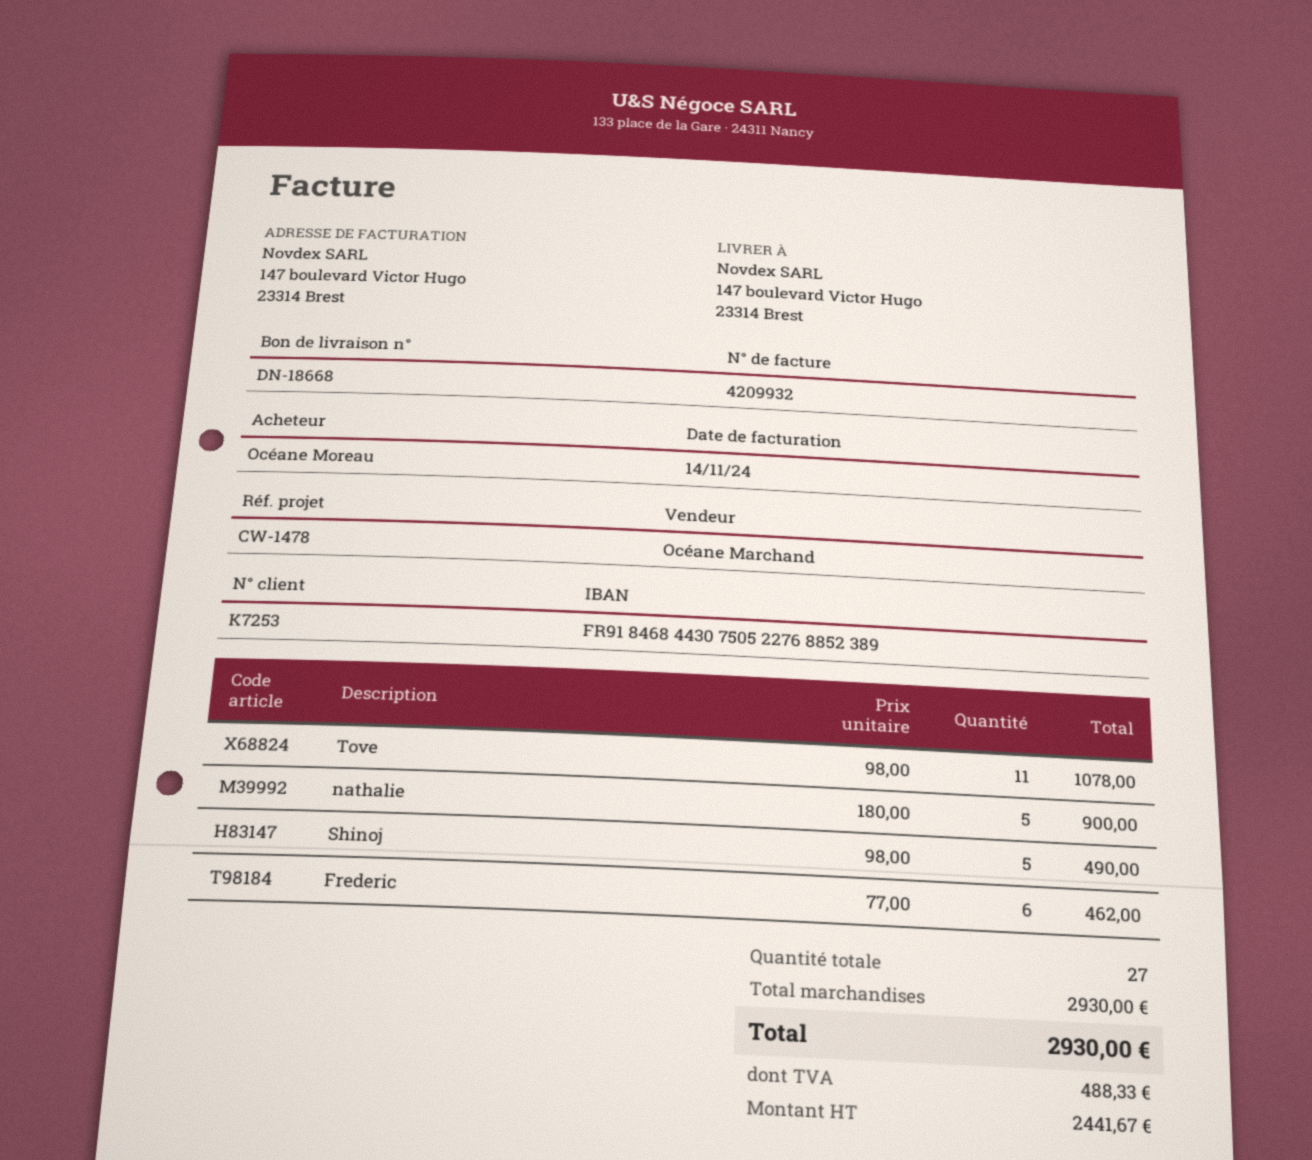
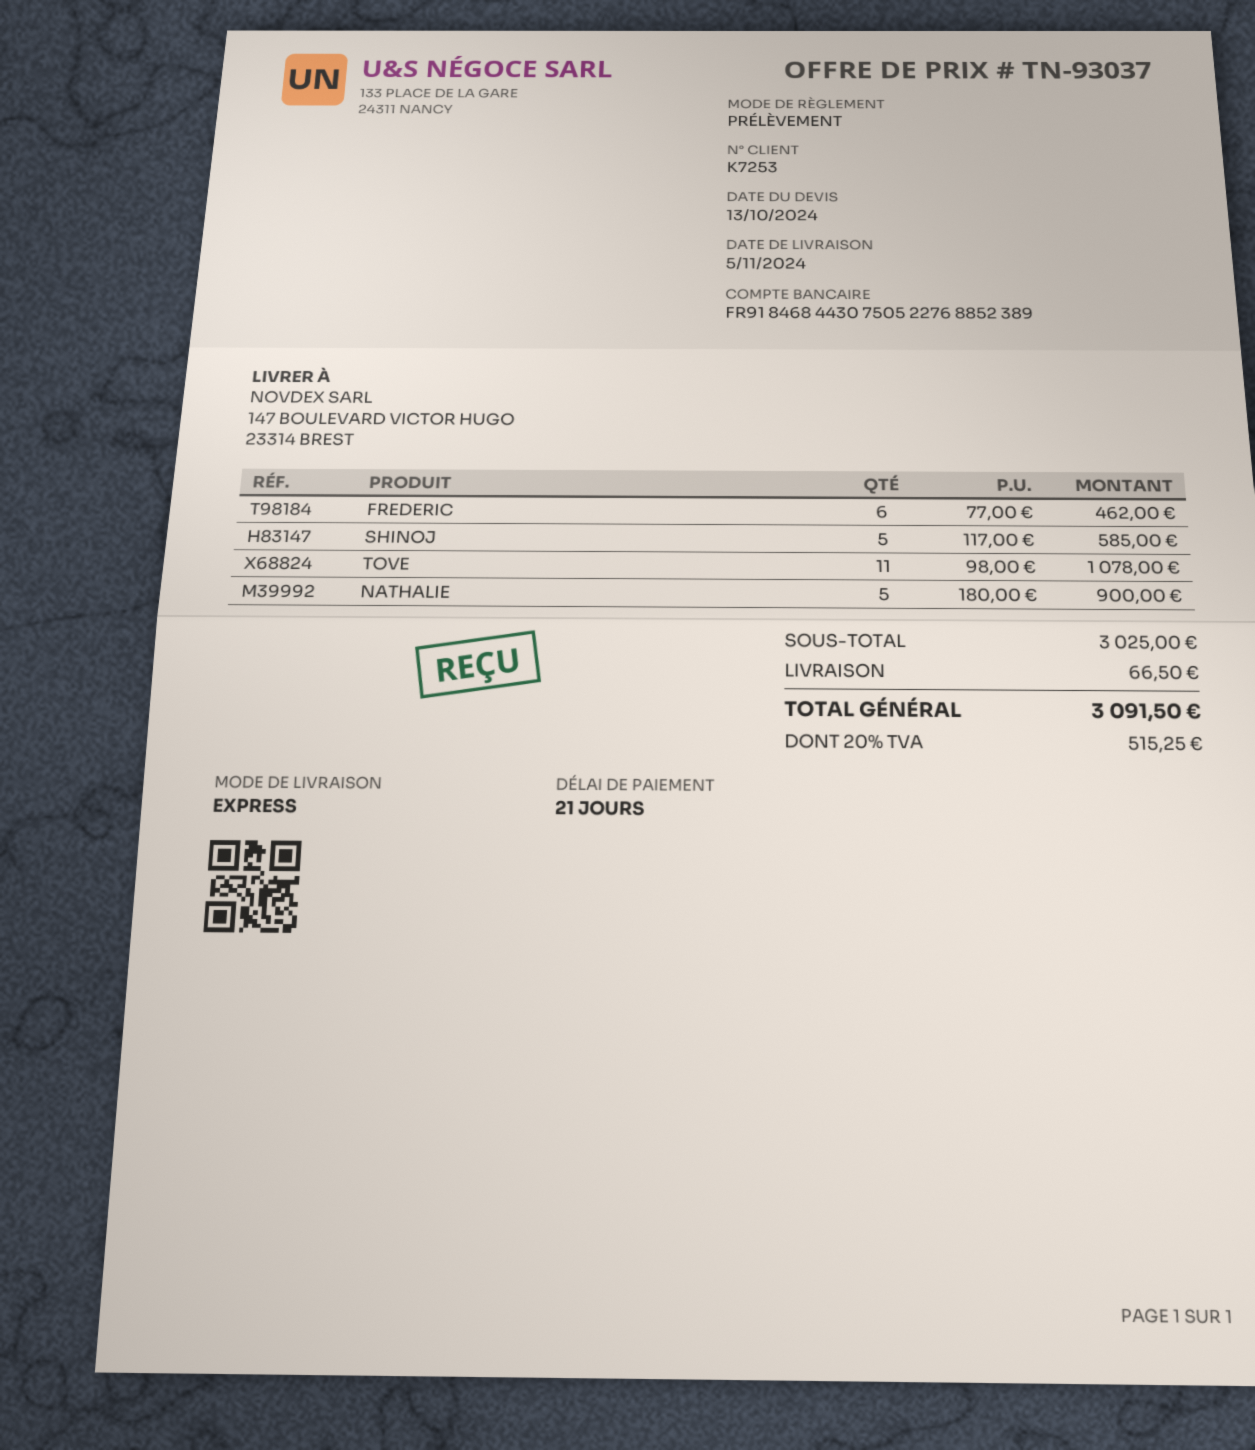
Shinoj: 5 x 98.00 = 490.00 -> 5 x 117.00 = 585.00
subtotal: 2930.00 -> 3025.00
shipping: none -> 66.50
tax: 488.33 -> 515.25
total: 2930.00 -> 3091.50

